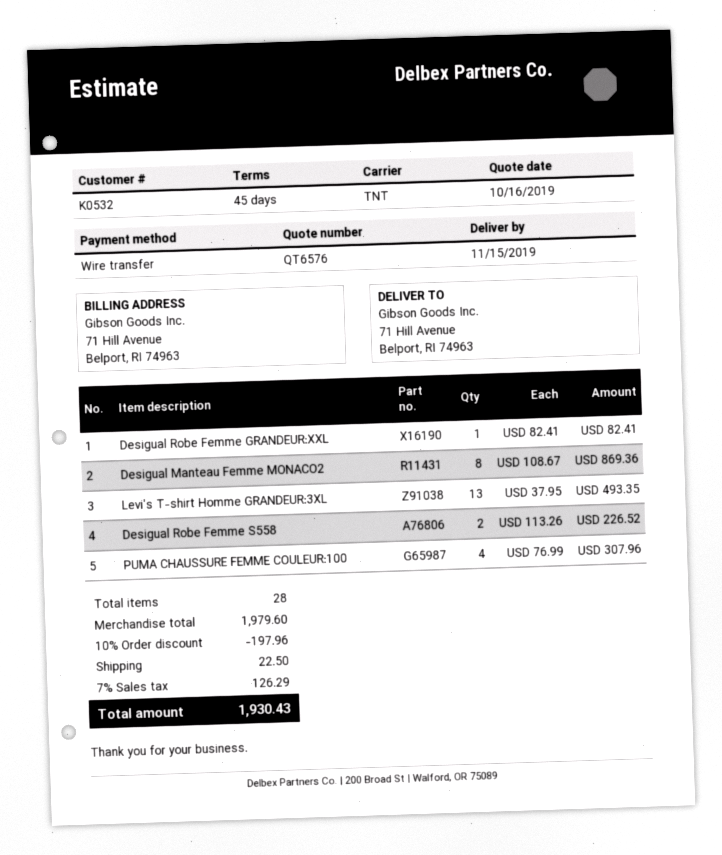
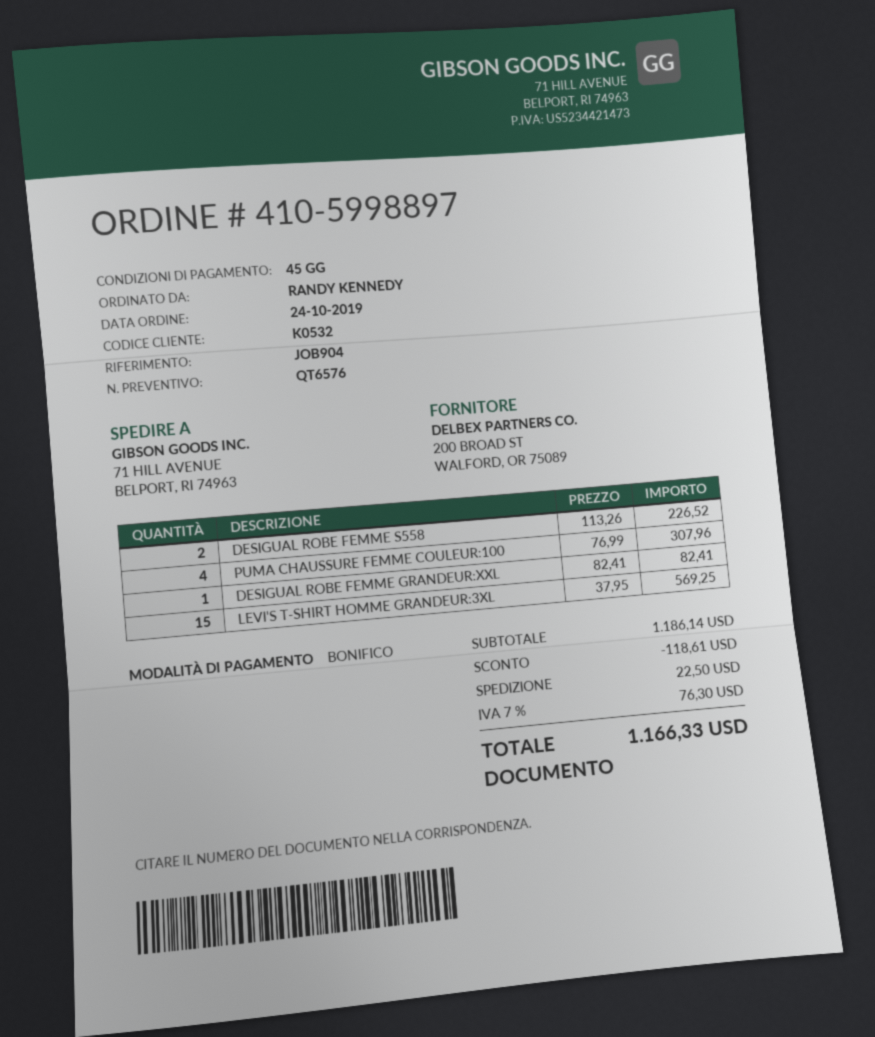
Desigual Manteau Femme MONACO2: 8 x 108.67 = 869.36 -> none
Levi's T-shirt Homme GRANDEUR:3XL: 13 x 37.95 = 493.35 -> 15 x 37.95 = 569.25
subtotal: 1979.60 -> 1186.14
discount: 197.96 -> 118.61
tax: 7% = 126.29 -> 7% = 76.30
total: 1930.43 -> 1166.33

